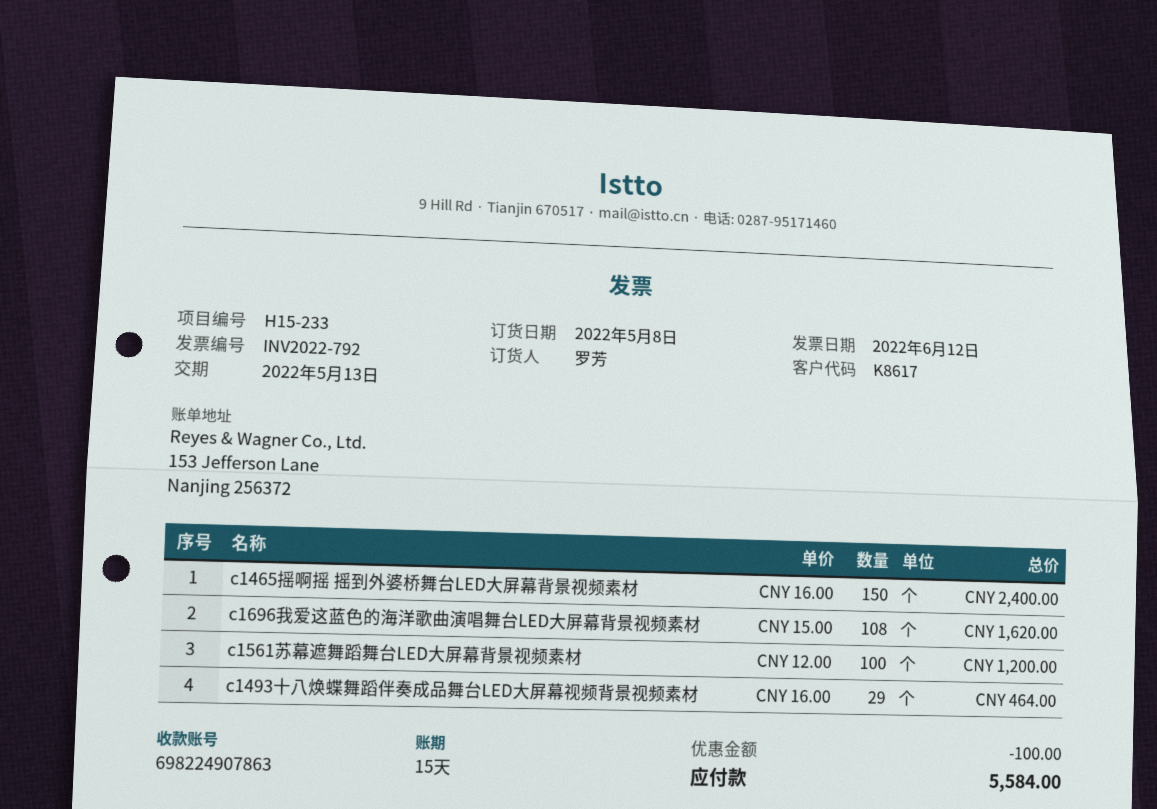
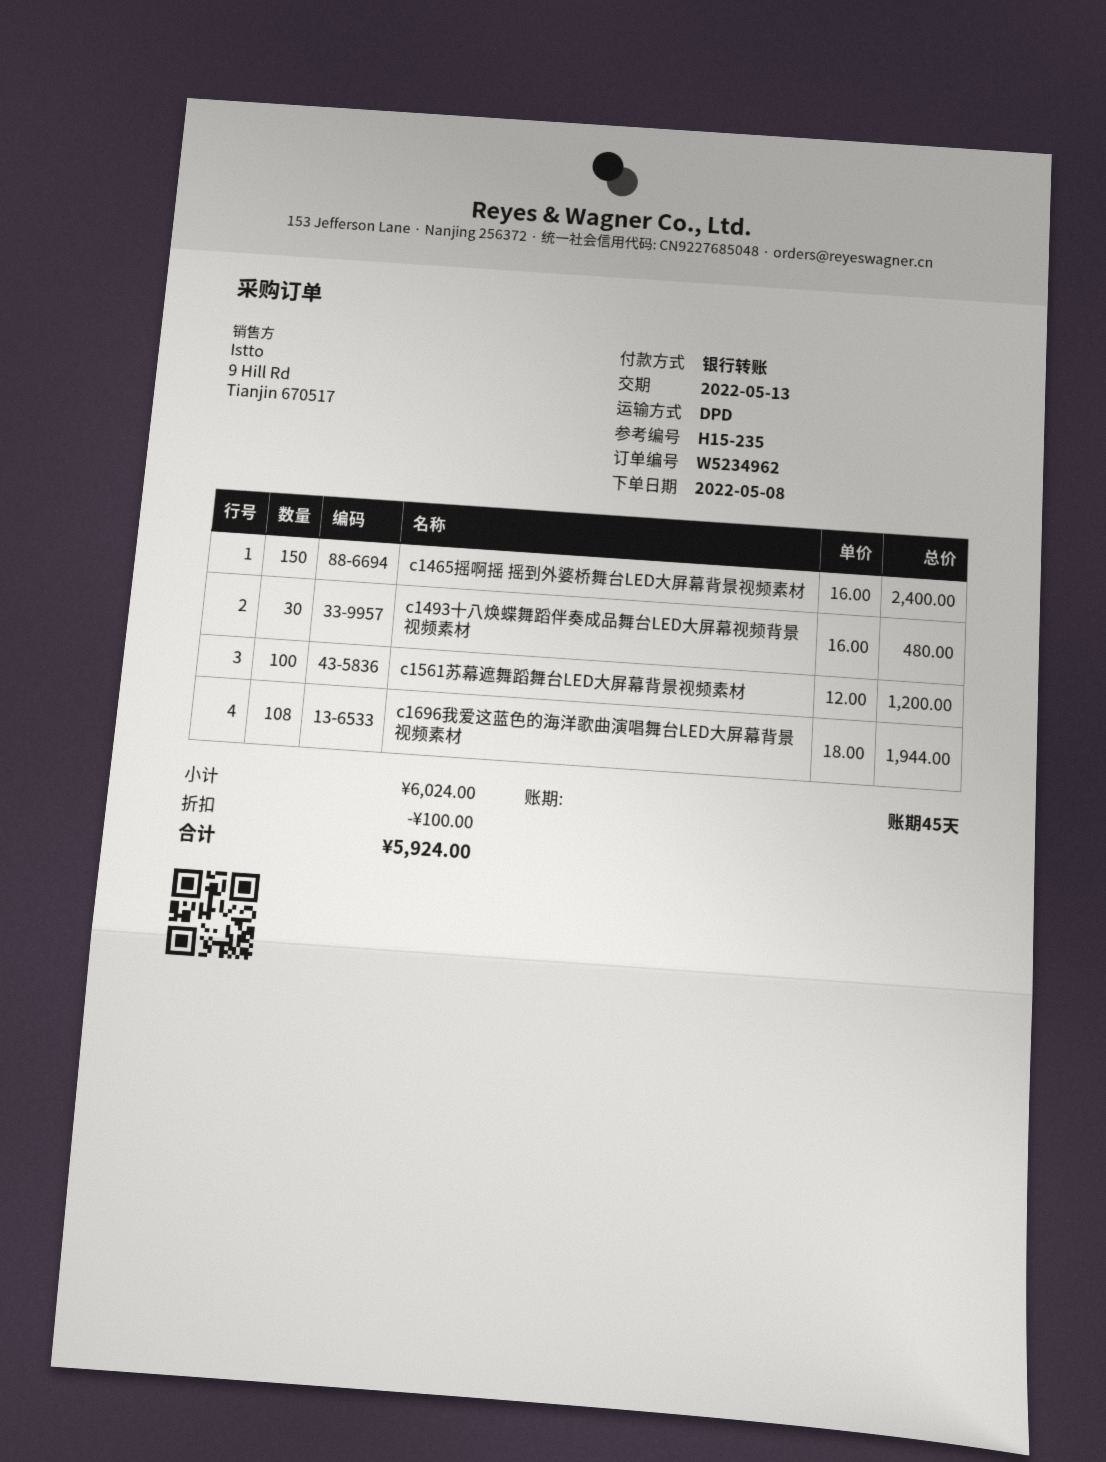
payment terms: 15 days -> 45 days
reference: H15-233 -> H15-235
c1696我爱这蓝色的海洋歌曲演唱舞台LED大屏幕背景视频素材: 108 x 15.00 = 1620.00 -> 108 x 18.00 = 1944.00
c1493十八焕蝶舞蹈伴奏成品舞台LED大屏幕视频背景视频素材: 29 x 16.00 = 464.00 -> 30 x 16.00 = 480.00
total: 5584.00 -> 5924.00

